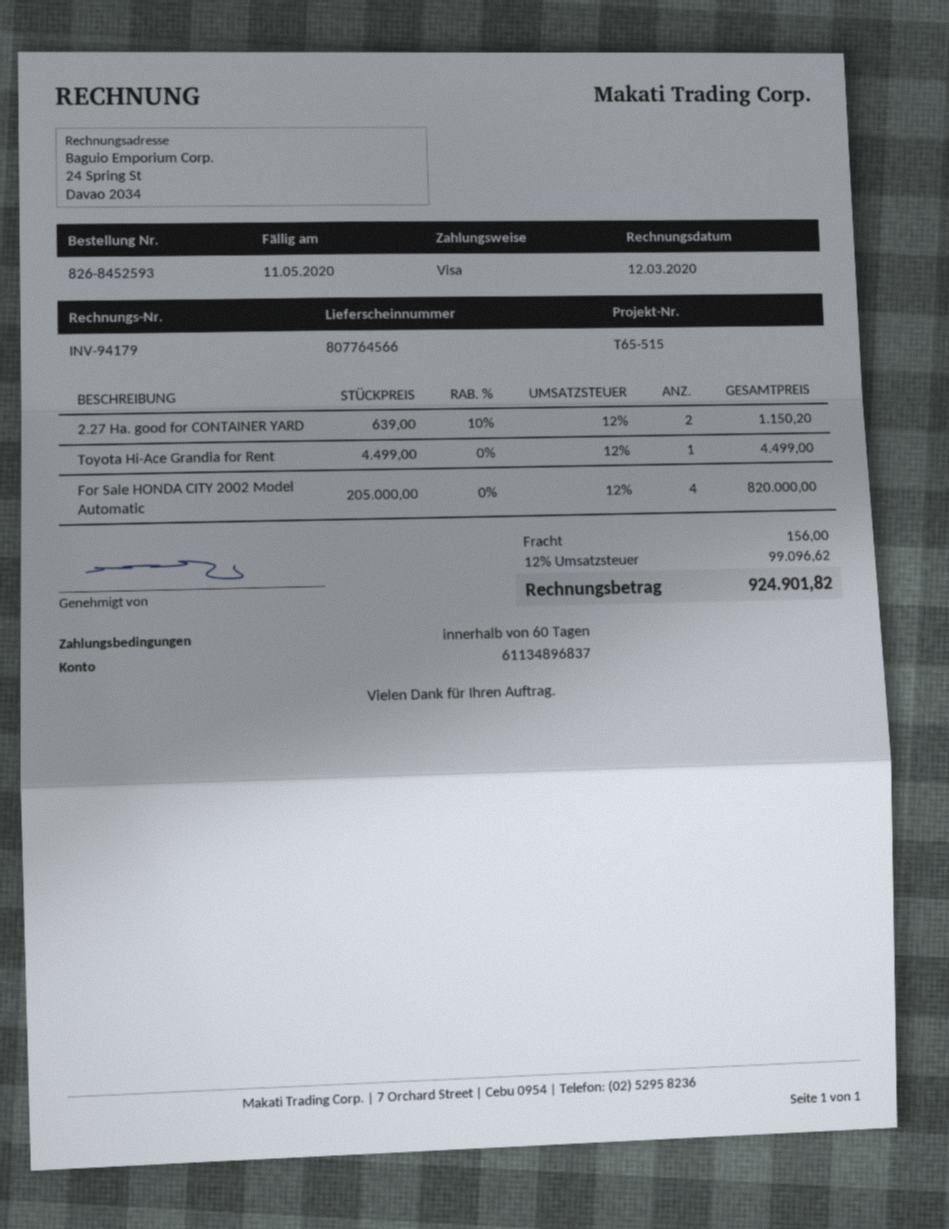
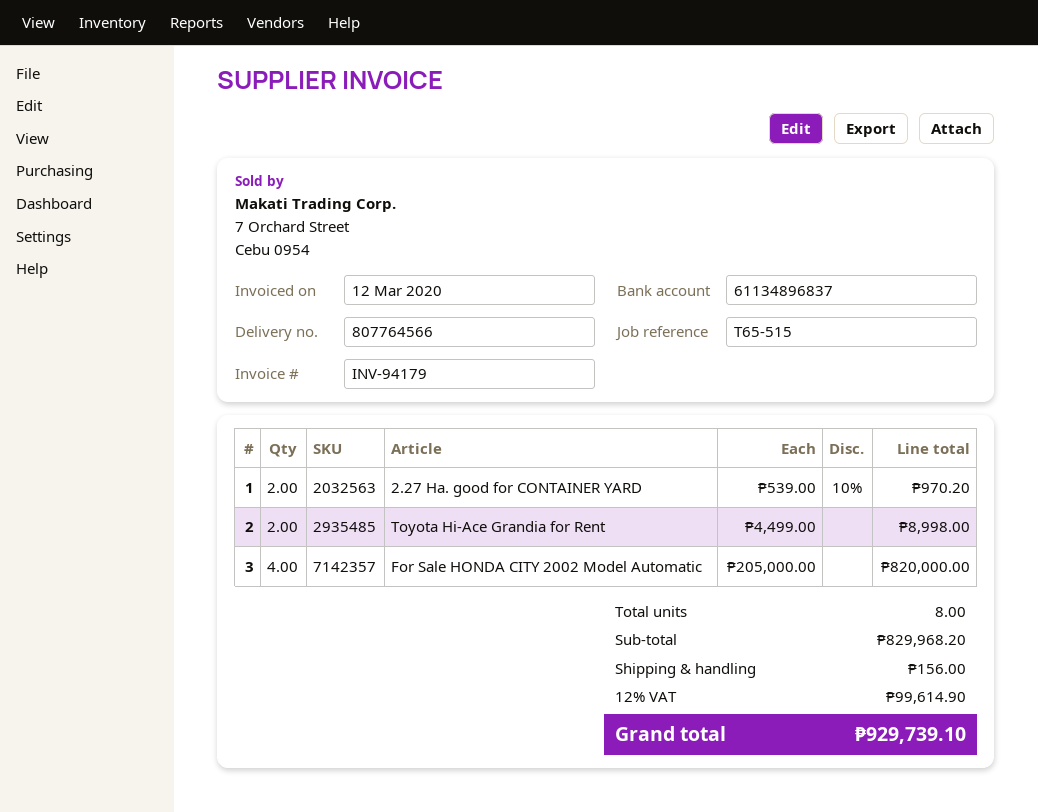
2.27 Ha. good for CONTAINER YARD: 2 x 639.00 - 10% = 1150.20 -> 2 x 539.00 - 10% = 970.20
Toyota Hi-Ace Grandia for Rent: 1 x 4499.00 = 4499.00 -> 2 x 4499.00 = 8998.00
tax: 12% = 99096.62 -> 12% = 99614.90
total: 924901.82 -> 929739.10

